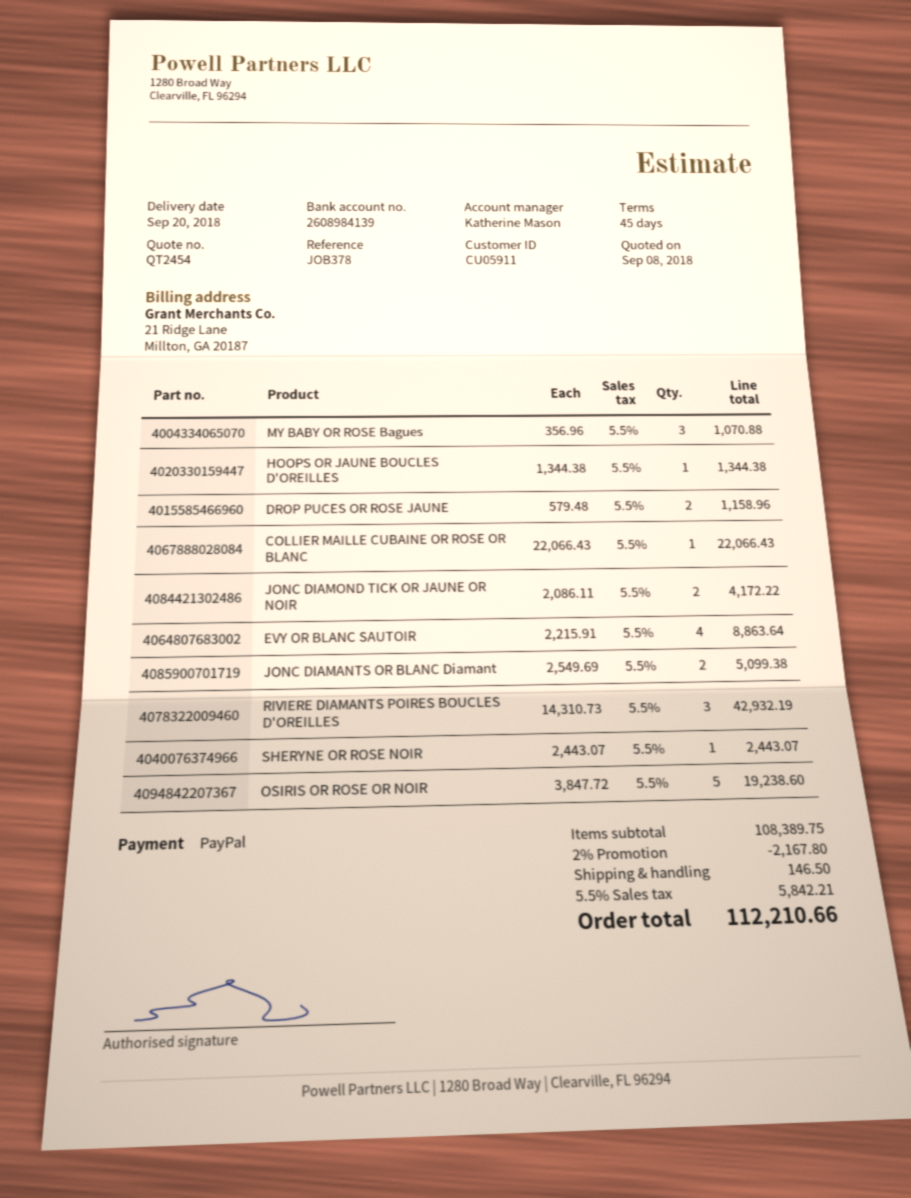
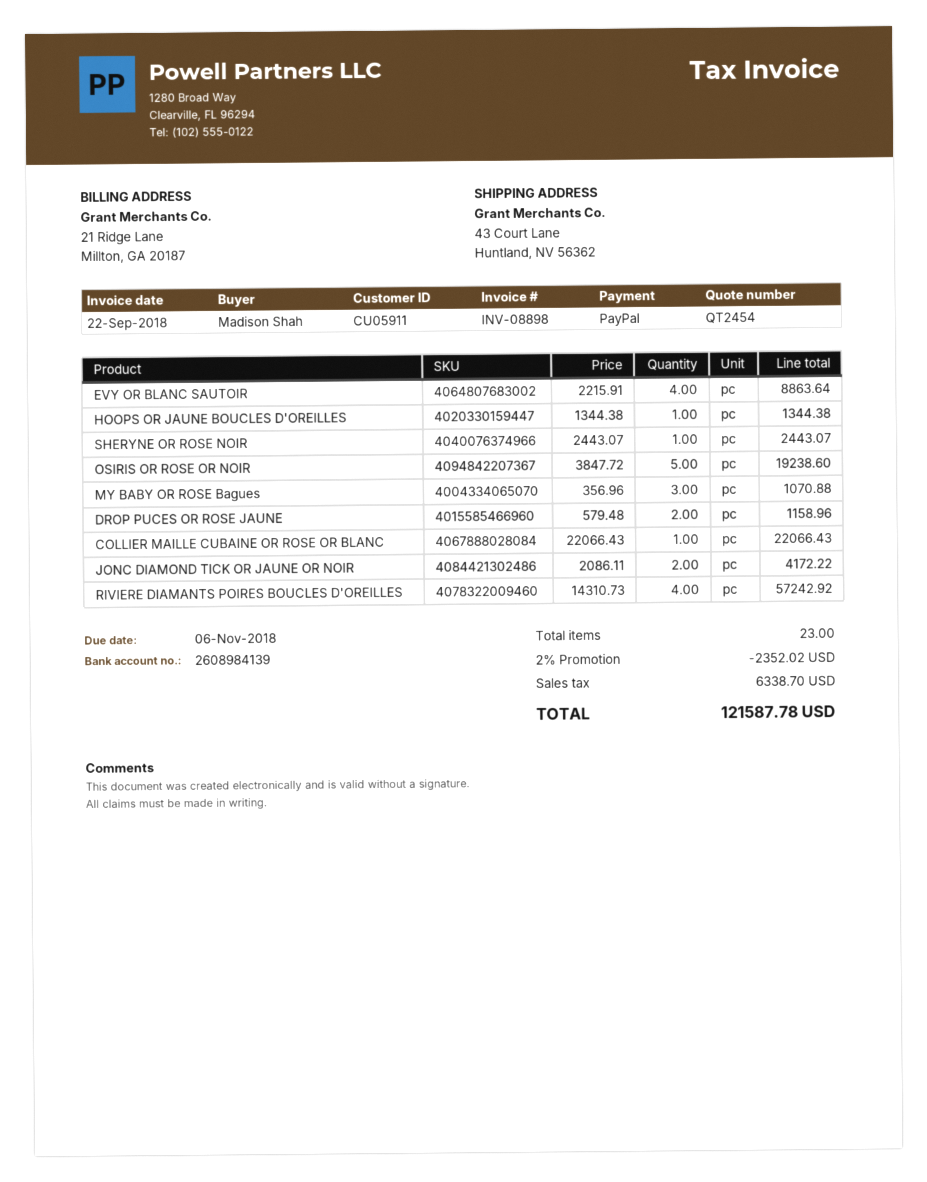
JONC DIAMANTS OR BLANC Diamant: 2 x 2549.69 = 5099.38 -> none
RIVIERE DIAMANTS POIRES BOUCLES D'OREILLES: 3 x 14310.73 = 42932.19 -> 4 x 14310.73 = 57242.92
discount: 2% = 2167.80 -> 2% = 2352.02
shipping: 146.50 -> none
tax: 5842.21 -> 6338.70
total: 112210.66 -> 121587.78

